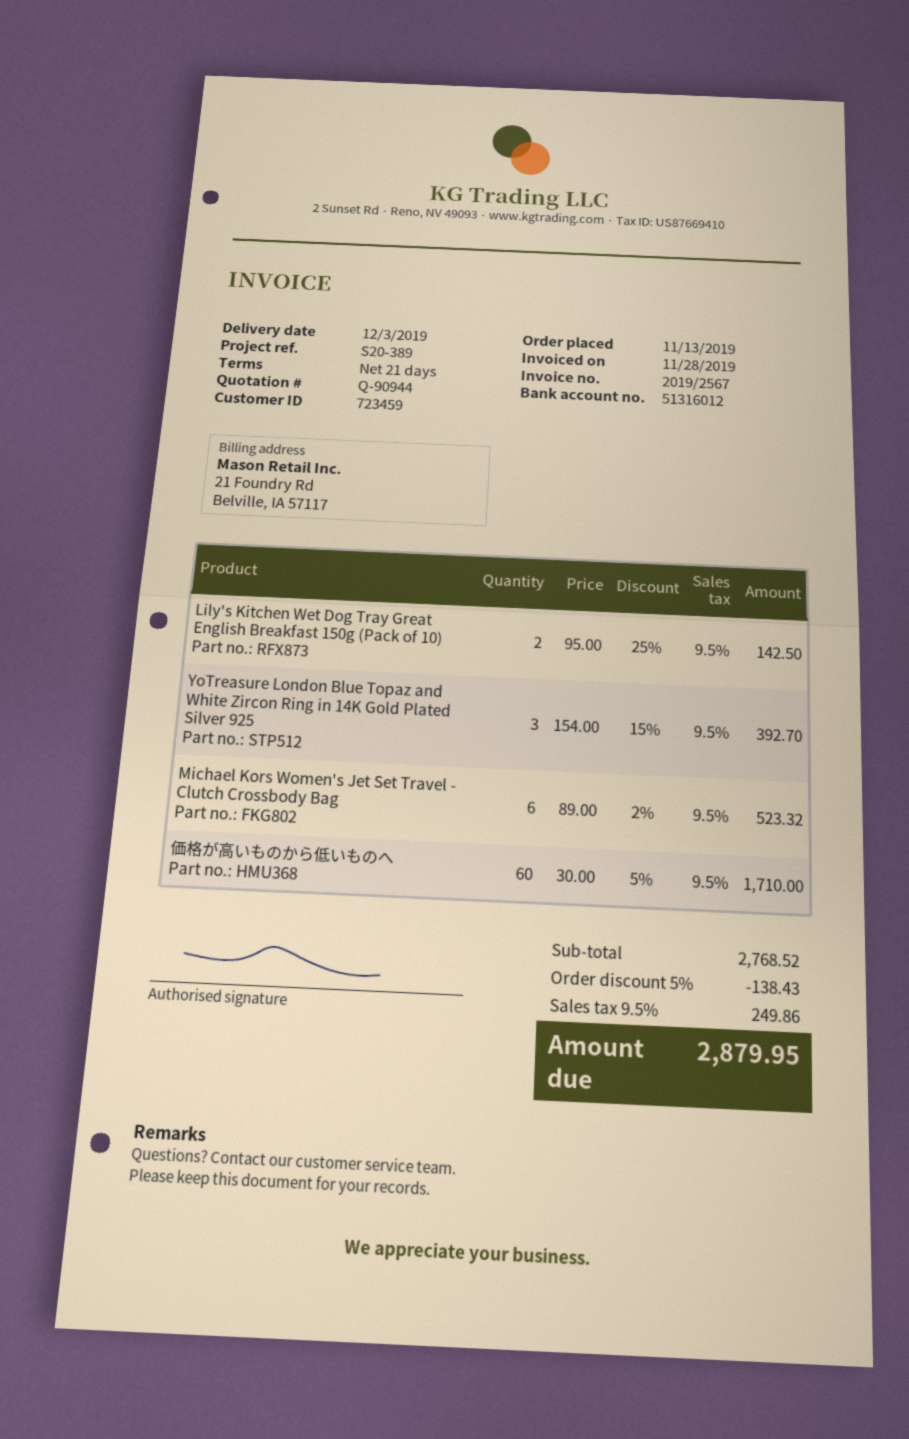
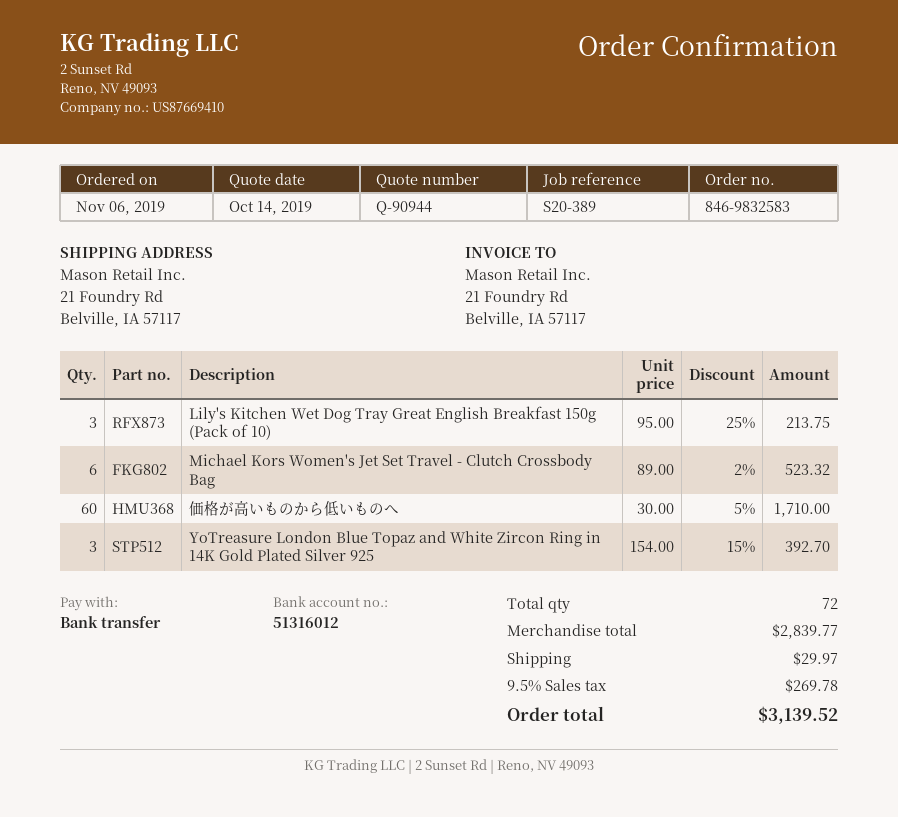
order date: 2019-11-13 -> 2019-11-06
Lily's Kitchen Wet Dog Tray Great English Breakfast 150g (Pack of 10): 2 x 95.00 - 25% = 142.50 -> 3 x 95.00 - 25% = 213.75
subtotal: 2768.52 -> 2839.77
discount: 5% = 138.43 -> none
shipping: none -> 29.97
tax: 9.5% = 249.86 -> 9.5% = 269.78
total: 2879.95 -> 3139.52

